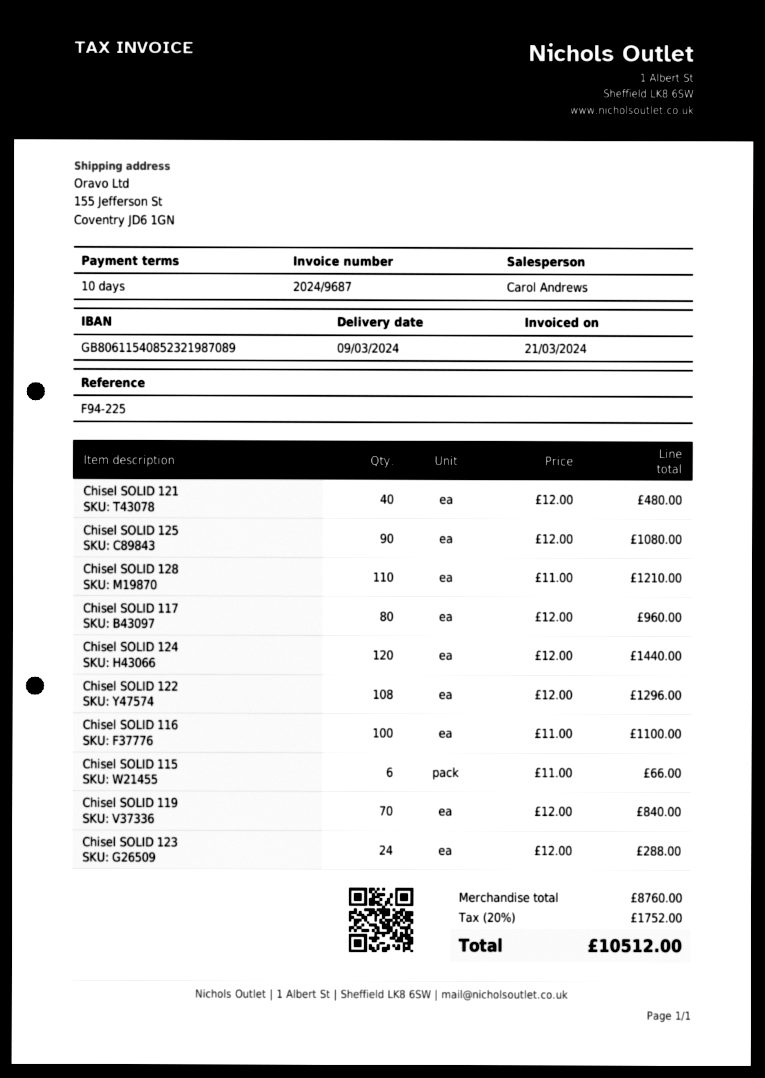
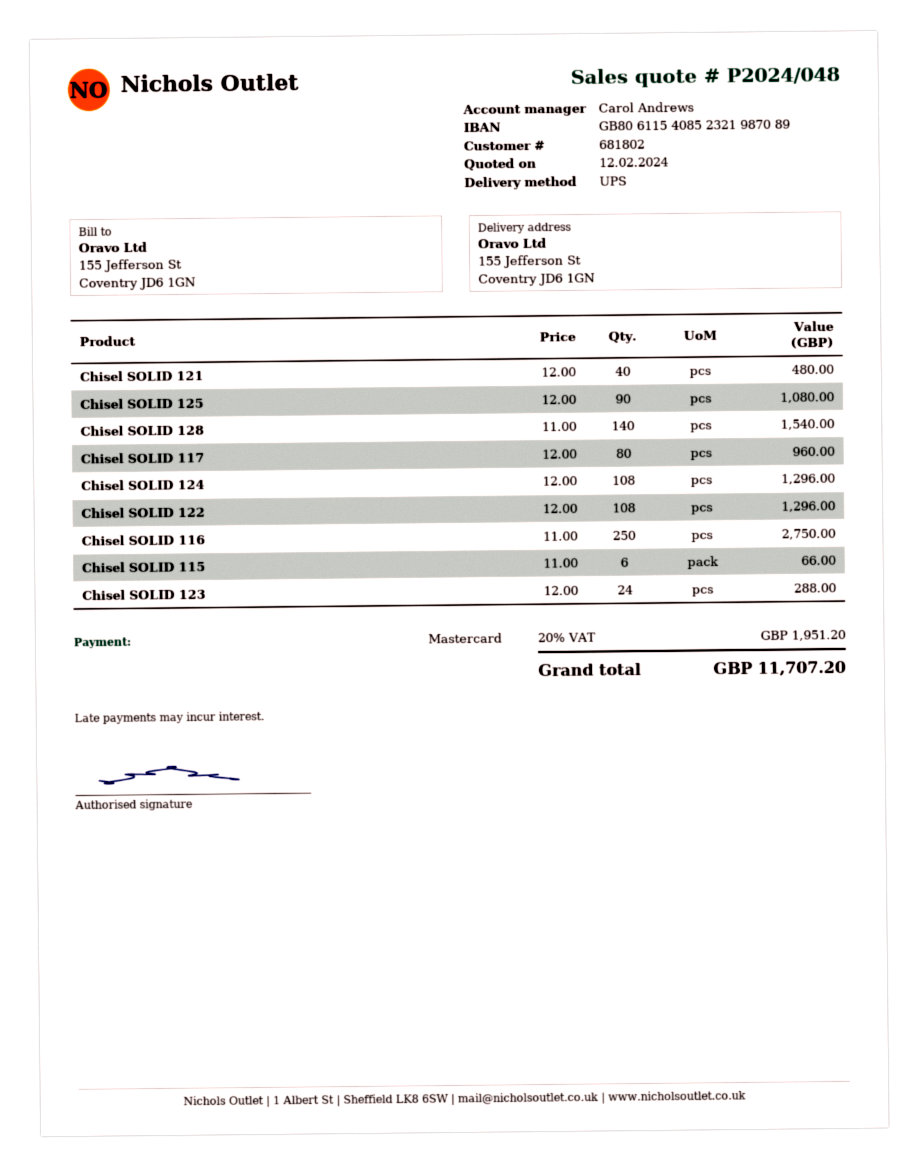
Chisel SOLID 128: 110 x 11.00 = 1210.00 -> 140 x 11.00 = 1540.00
Chisel SOLID 124: 120 x 12.00 = 1440.00 -> 108 x 12.00 = 1296.00
Chisel SOLID 116: 100 x 11.00 = 1100.00 -> 250 x 11.00 = 2750.00
Chisel SOLID 119: 70 x 12.00 = 840.00 -> none
tax: 20% = 1752.00 -> 20% = 1951.20
total: 10512.00 -> 11707.20

